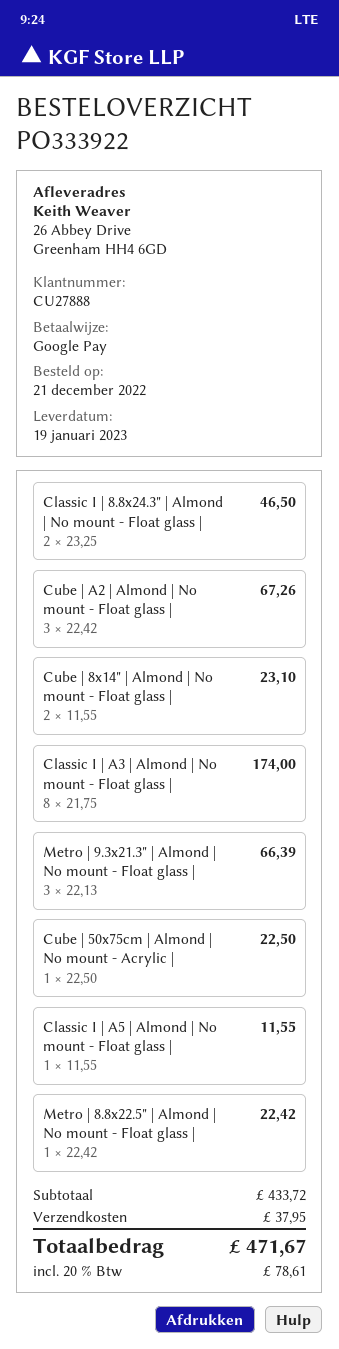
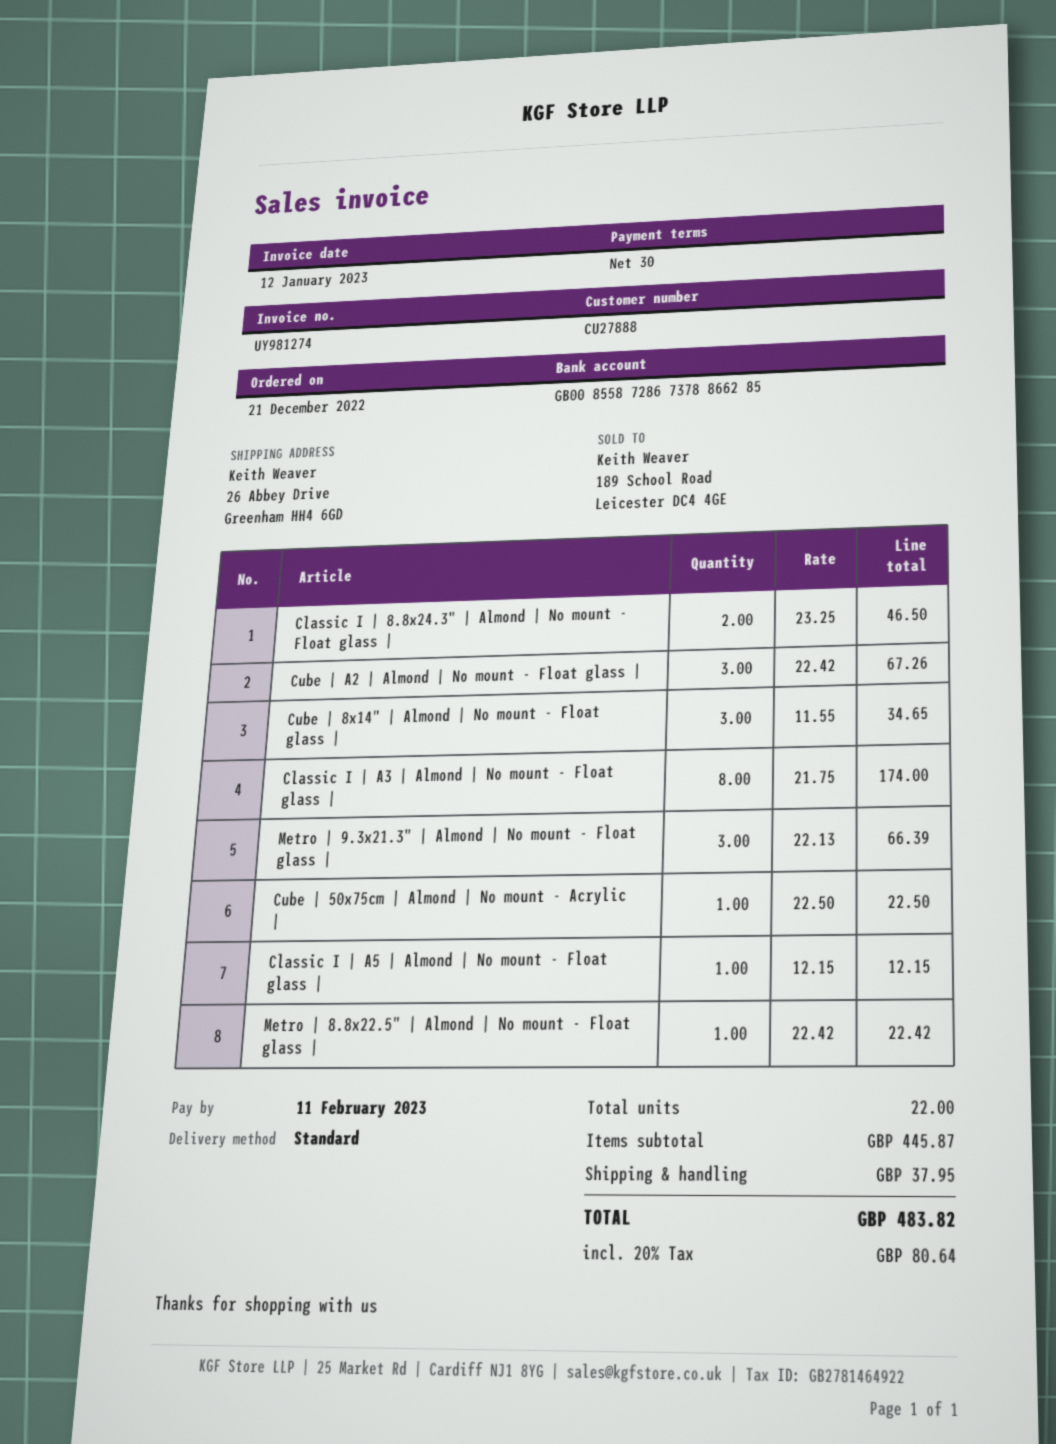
Cube | 8x14" | Almond | No mount - Float glass |: 2 x 11.55 = 23.10 -> 3 x 11.55 = 34.65
Classic I | A5 | Almond | No mount - Float glass |: 1 x 11.55 = 11.55 -> 1 x 12.15 = 12.15
subtotal: 433.72 -> 445.87
tax: 20% = 78.61 -> 20% = 80.64
total: 471.67 -> 483.82

